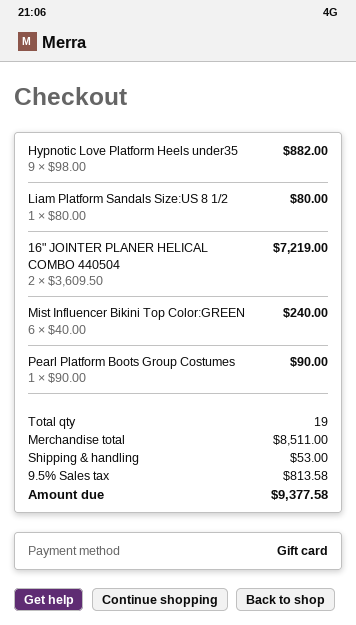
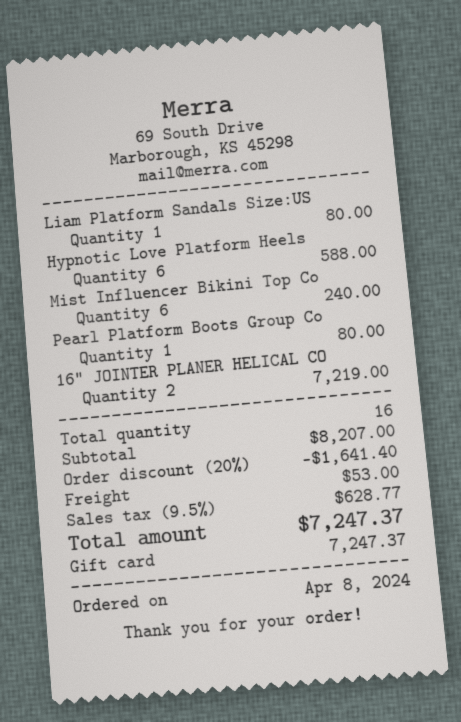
Hypnotic Love Platform Heels under35: 9 for 882.00 -> 6 for 588.00
Pearl Platform Boots Group Costumes: 1 for 90.00 -> 1 for 80.00
total quantity: 19 -> 16
subtotal: 8511.00 -> 8207.00
discount: none -> 20% = 1641.40
tax: 9.5% = 813.58 -> 9.5% = 628.77
total: 9377.58 -> 7247.37

